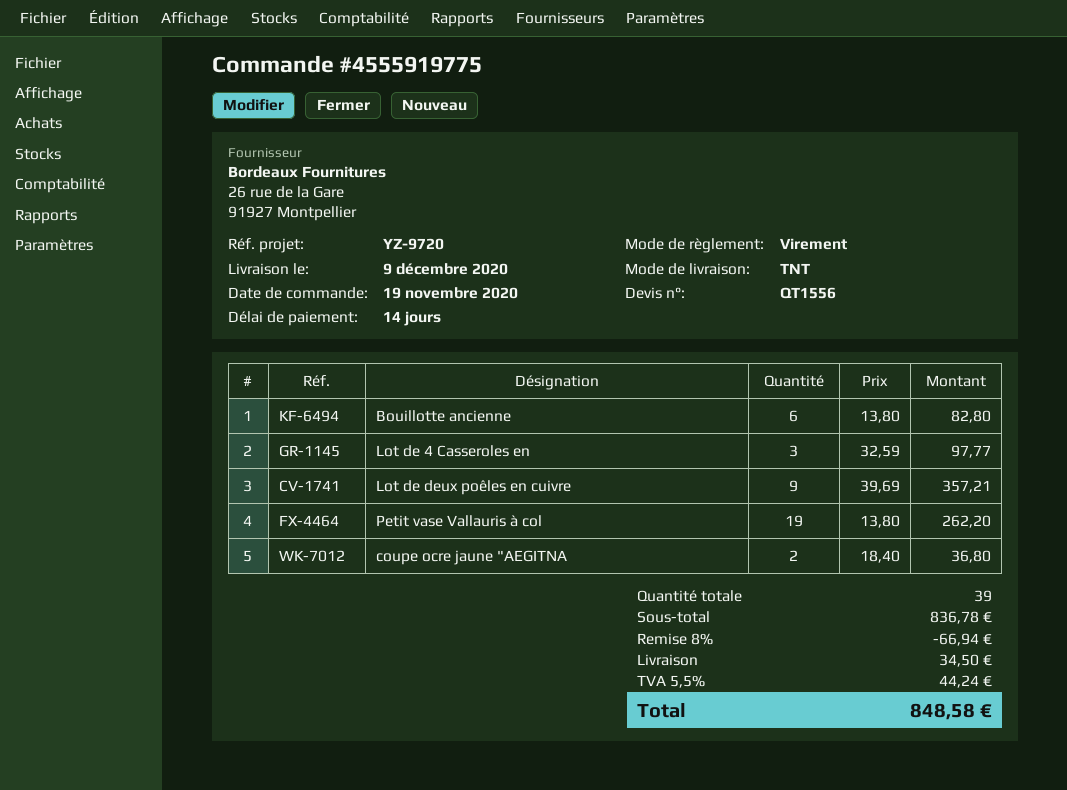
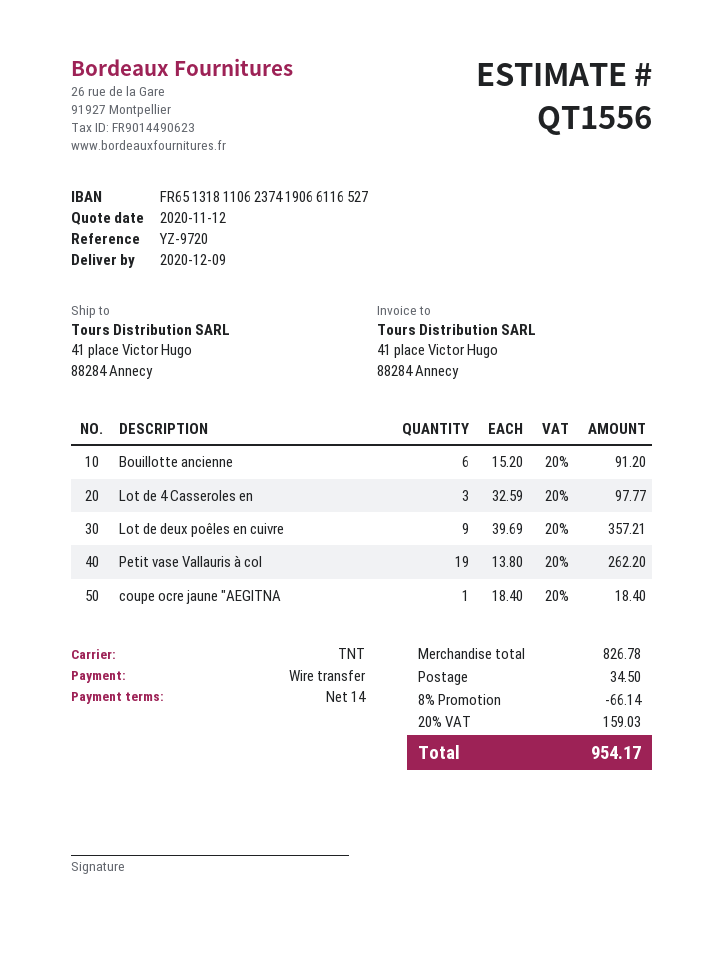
Bouillotte ancienne: 6 x 13.80 = 82.80 -> 6 x 15.20 = 91.20
coupe ocre jaune "AEGITNA: 2 x 18.40 = 36.80 -> 1 x 18.40 = 18.40
subtotal: 836.78 -> 826.78
discount: 8% = 66.94 -> 8% = 66.14
tax: 5.5% = 44.24 -> 20% = 159.03
total: 848.58 -> 954.17

